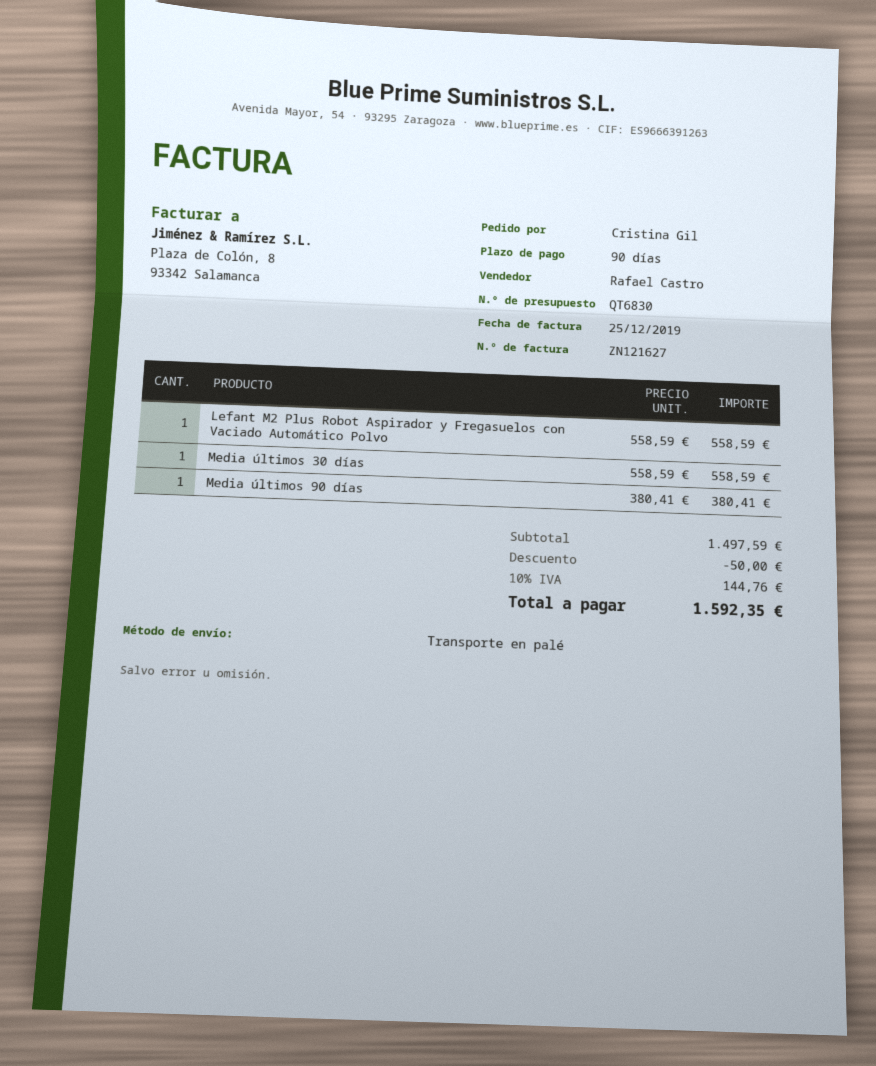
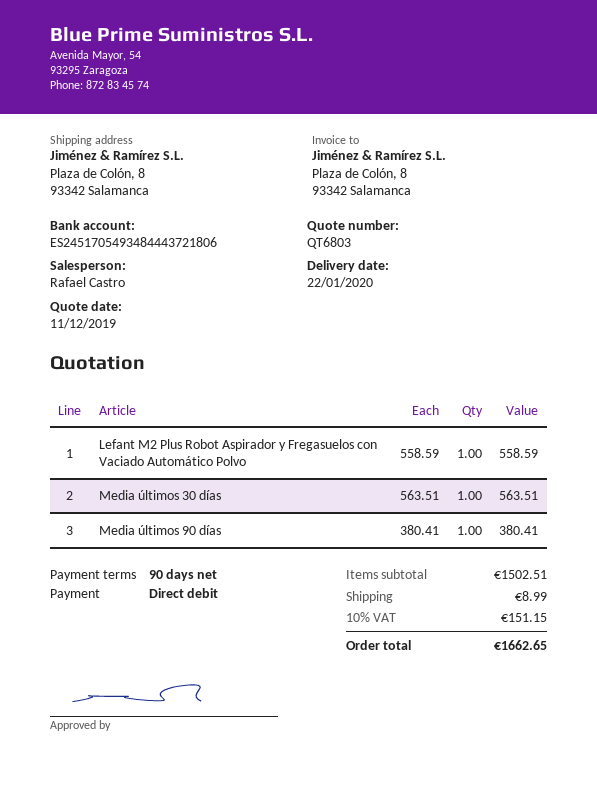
quote number: QT6830 -> QT6803
Media últimos 30 días: 1 x 558.59 = 558.59 -> 1 x 563.51 = 563.51
subtotal: 1497.59 -> 1502.51
discount: 50.00 -> none
shipping: none -> 8.99
tax: 10% = 144.76 -> 10% = 151.15
total: 1592.35 -> 1662.65

